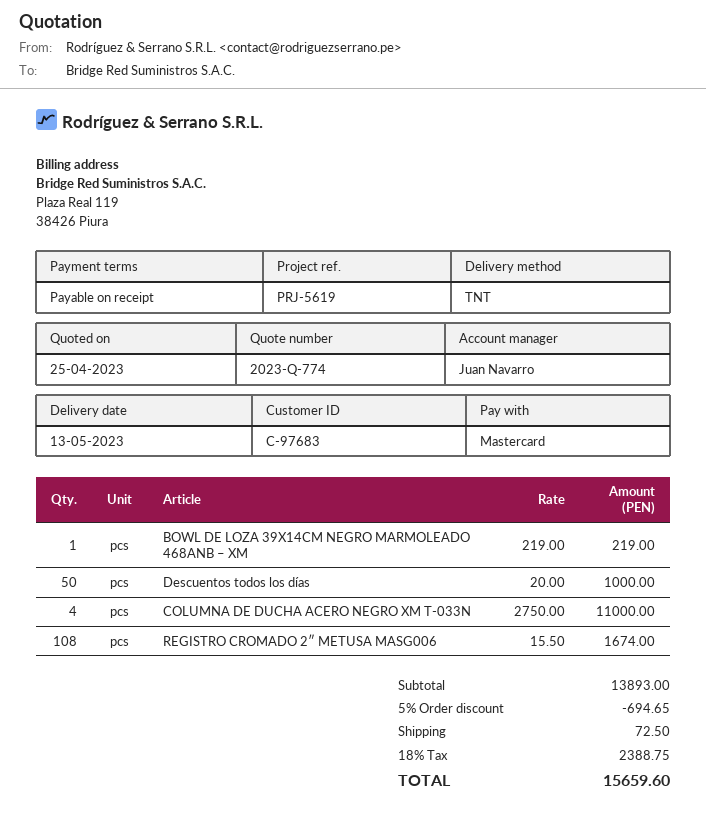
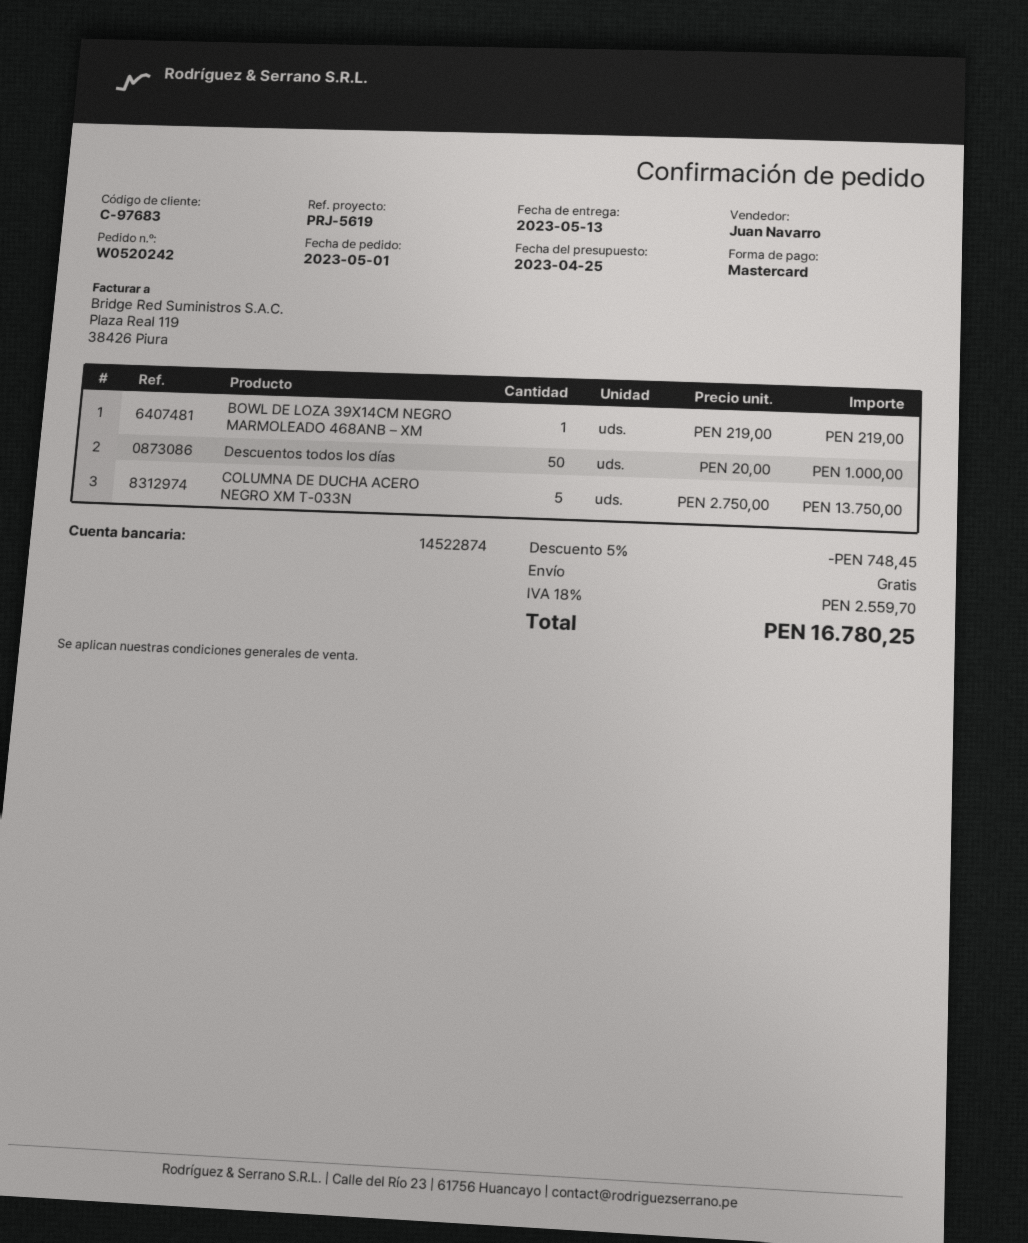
COLUMNA DE DUCHA ACERO NEGRO XM T-033N: 4 x 2750.00 = 11000.00 -> 5 x 2750.00 = 13750.00
REGISTRO CROMADO 2″ METUSA MASG006: 108 x 15.50 = 1674.00 -> none
discount: 5% = 694.65 -> 5% = 748.45
shipping: 72.50 -> 0.00
tax: 18% = 2388.75 -> 18% = 2559.70
total: 15659.60 -> 16780.25

